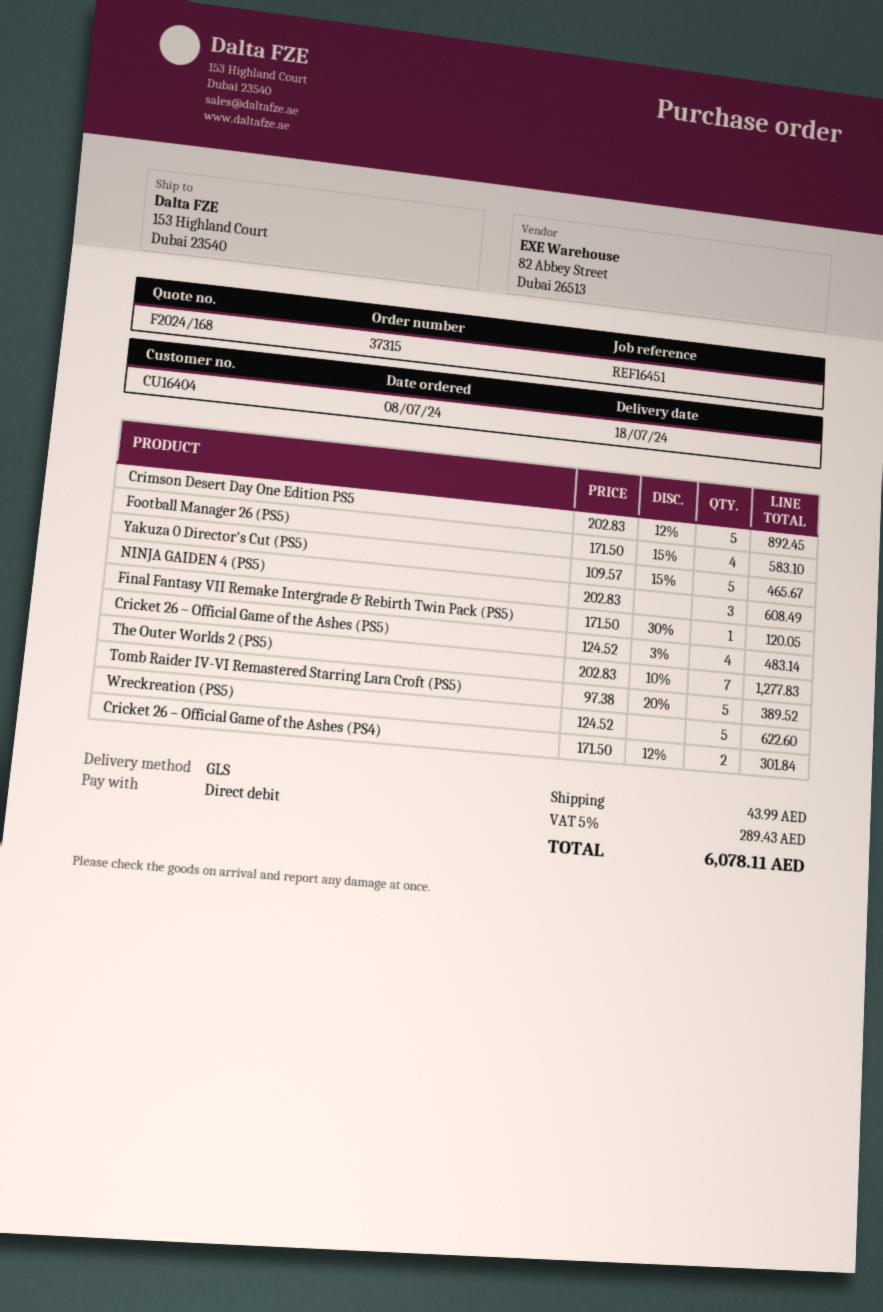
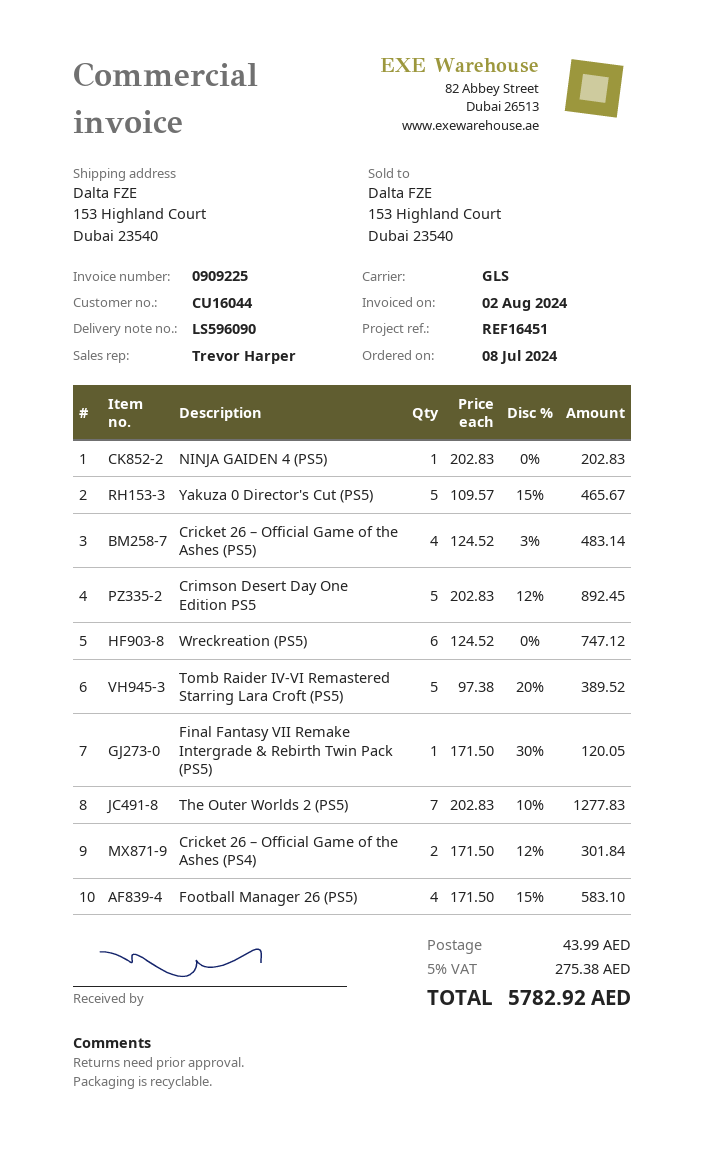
customer number: CU16404 -> CU16044
NINJA GAIDEN 4 (PS5): 3 x 202.83 = 608.49 -> 1 x 202.83 = 202.83
Wreckreation (PS5): 5 x 124.52 = 622.60 -> 6 x 124.52 = 747.12
tax: 5% = 289.43 -> 5% = 275.38
total: 6078.11 -> 5782.92

